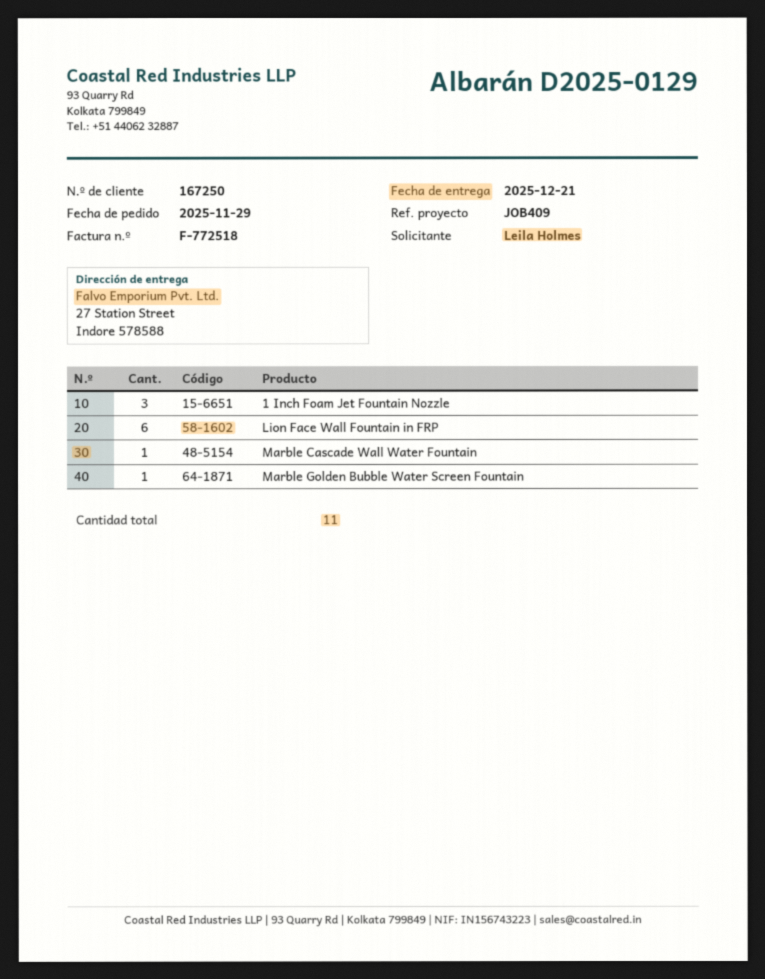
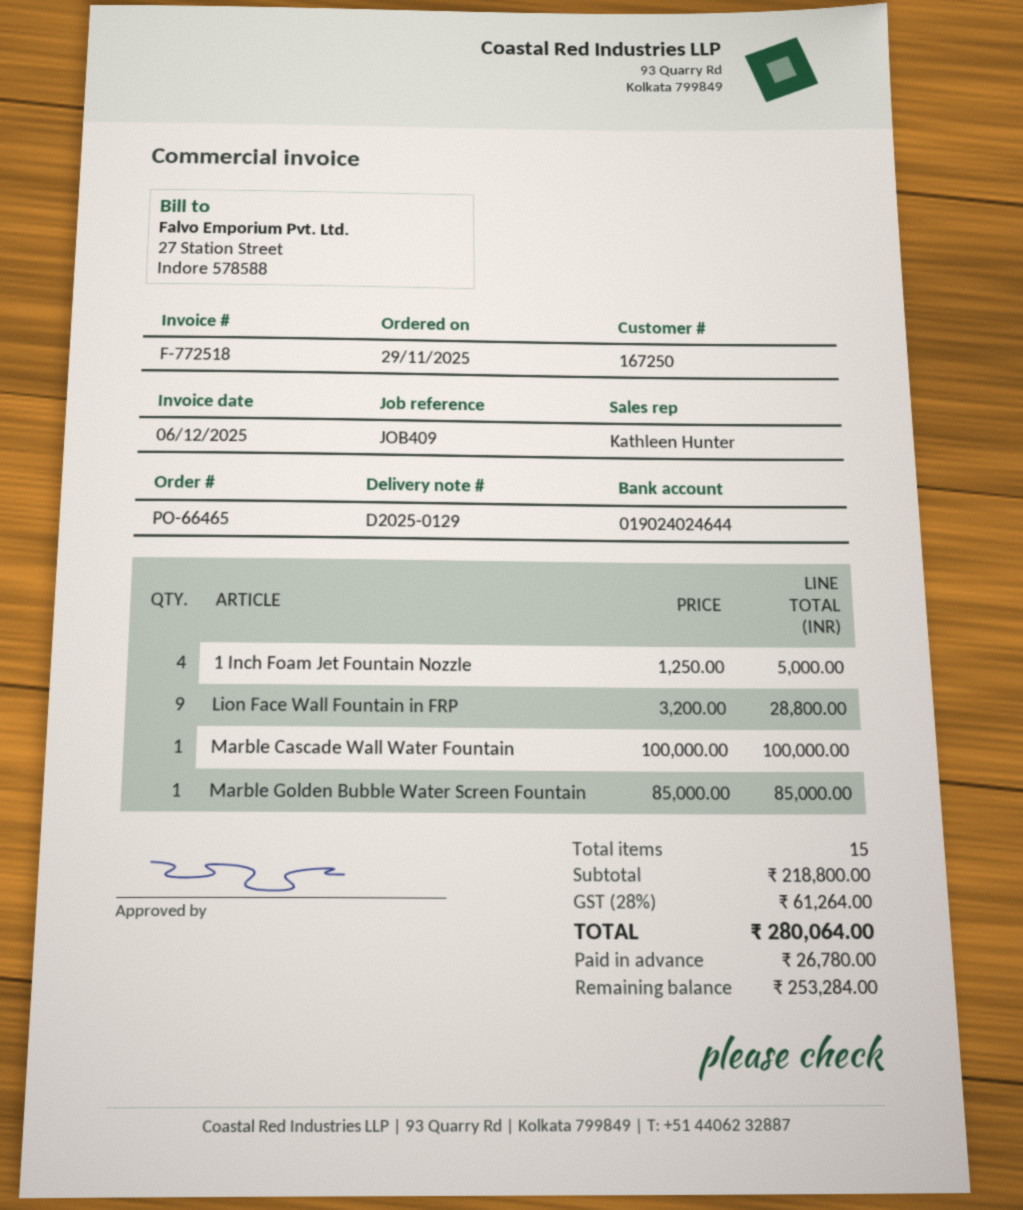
1 Inch Foam Jet Fountain Nozzle: 3 -> 4
Lion Face Wall Fountain in FRP: 6 -> 9
total quantity: 11 -> 15

